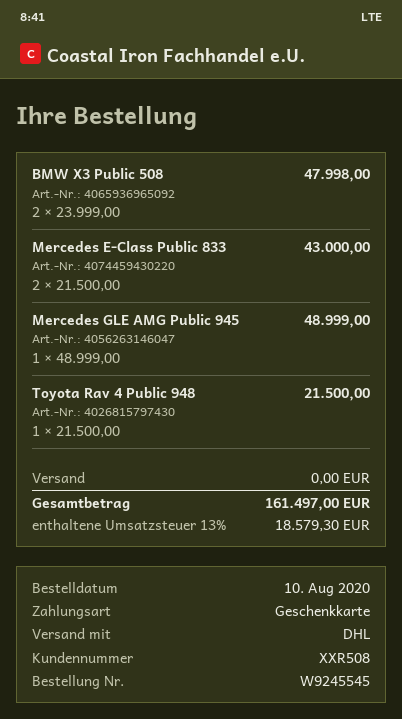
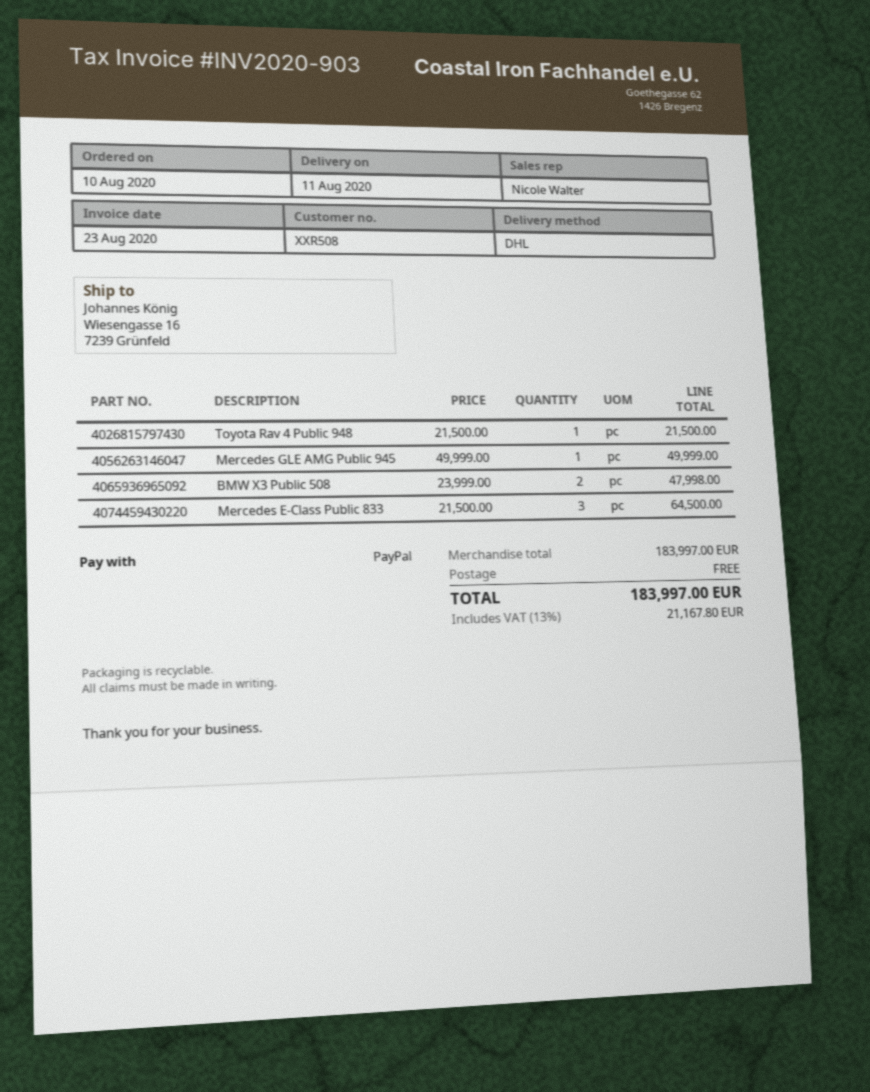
payment method: gift card -> PayPal
Mercedes E-Class Public 833: 2 x 21500.00 = 43000.00 -> 3 x 21500.00 = 64500.00
Mercedes GLE AMG Public 945: 1 x 48999.00 = 48999.00 -> 1 x 49999.00 = 49999.00
tax: 13% = 18579.30 -> 13% = 21167.80
total: 161497.00 -> 183997.00

